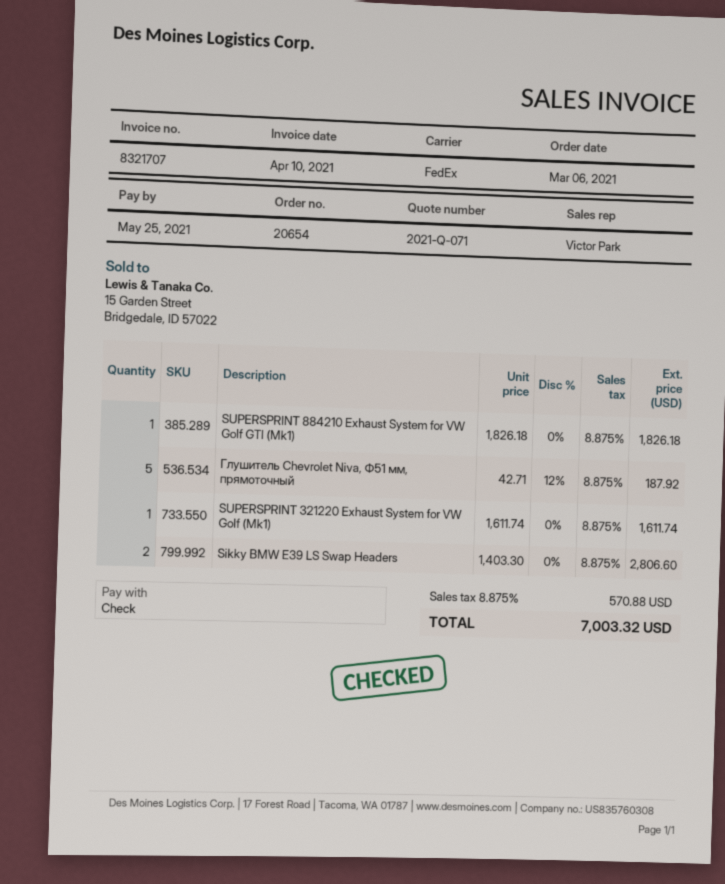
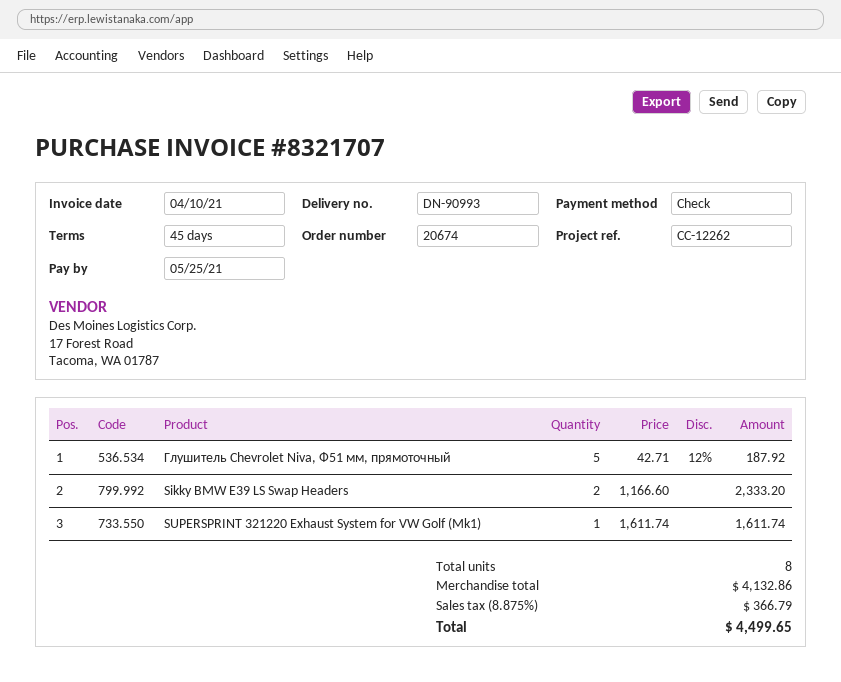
order number: 20654 -> 20674
SUPERSPRINT 884210 Exhaust System for VW Golf GTI (Mk1): 1 x 1826.18 = 1826.18 -> none
Sikky BMW E39 LS Swap Headers: 2 x 1403.30 = 2806.60 -> 2 x 1166.60 = 2333.20
tax: 8.875% = 570.88 -> 8.875% = 366.79
total: 7003.32 -> 4499.65

